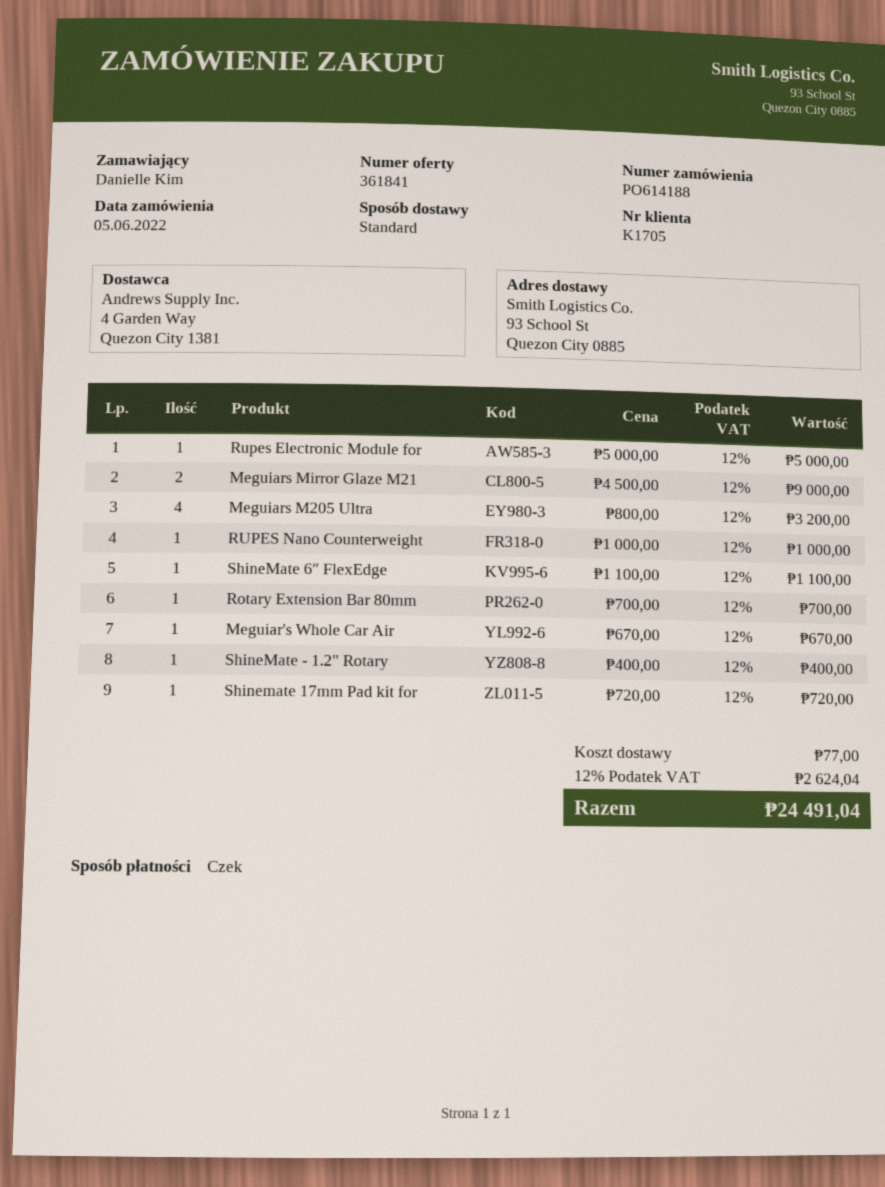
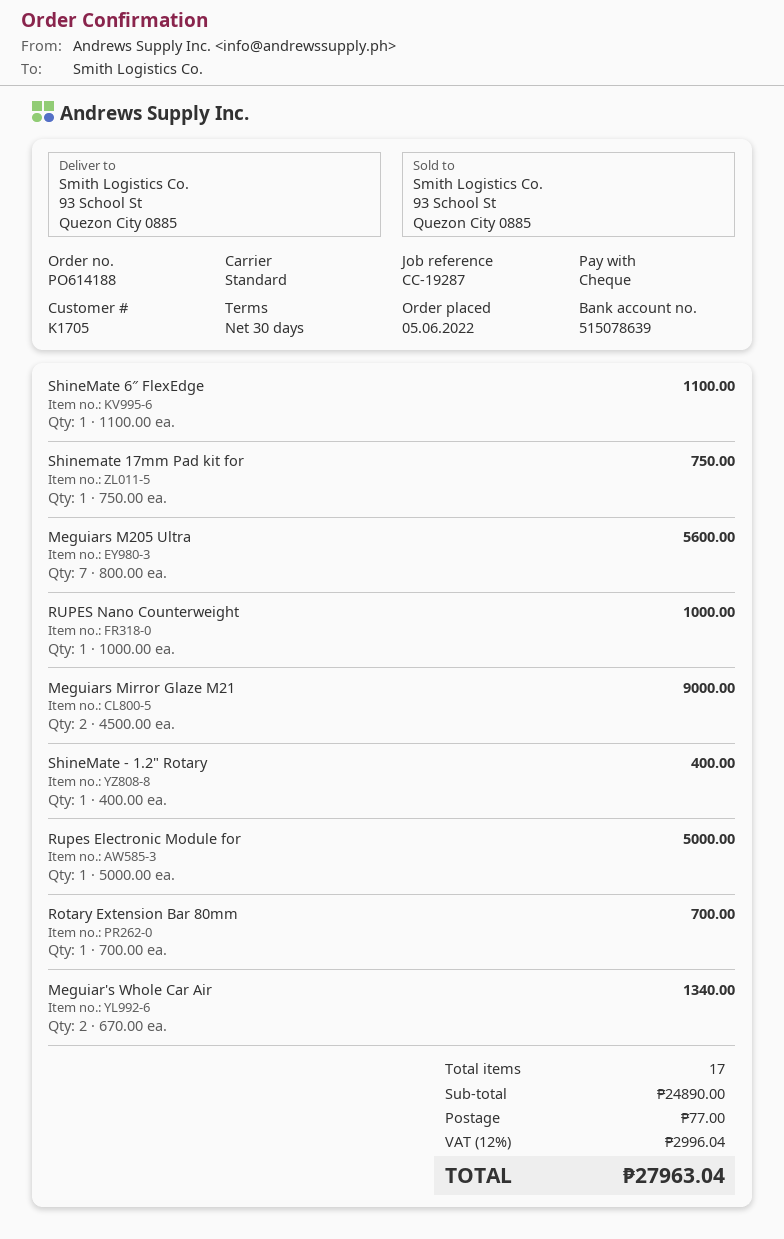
Meguiars M205 Ultra: 4 x 800.00 = 3200.00 -> 7 x 800.00 = 5600.00
Meguiar's Whole Car Air: 1 x 670.00 = 670.00 -> 2 x 670.00 = 1340.00
Shinemate 17mm Pad kit for: 1 x 720.00 = 720.00 -> 1 x 750.00 = 750.00
tax: 12% = 2624.04 -> 12% = 2996.04
total: 24491.04 -> 27963.04

